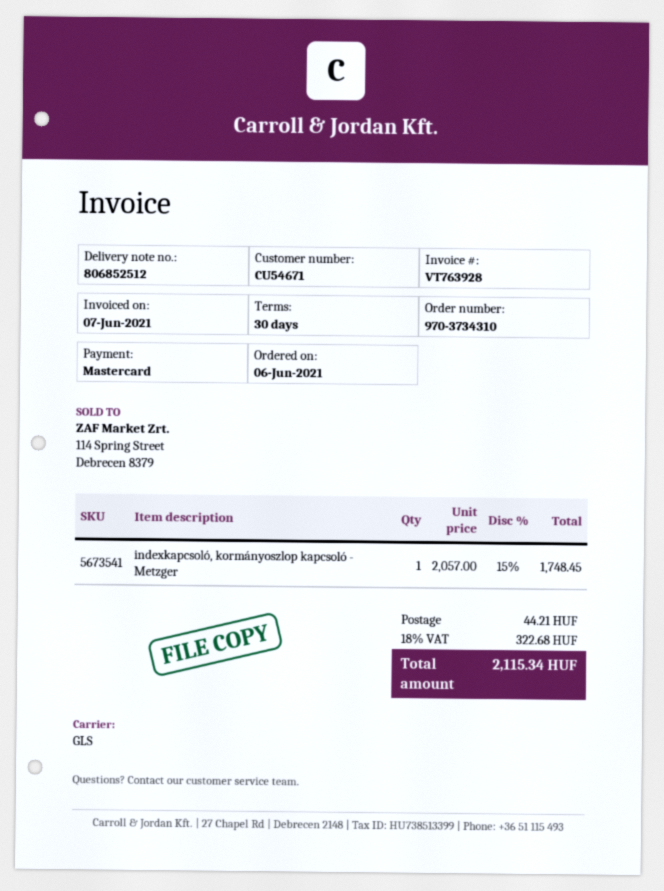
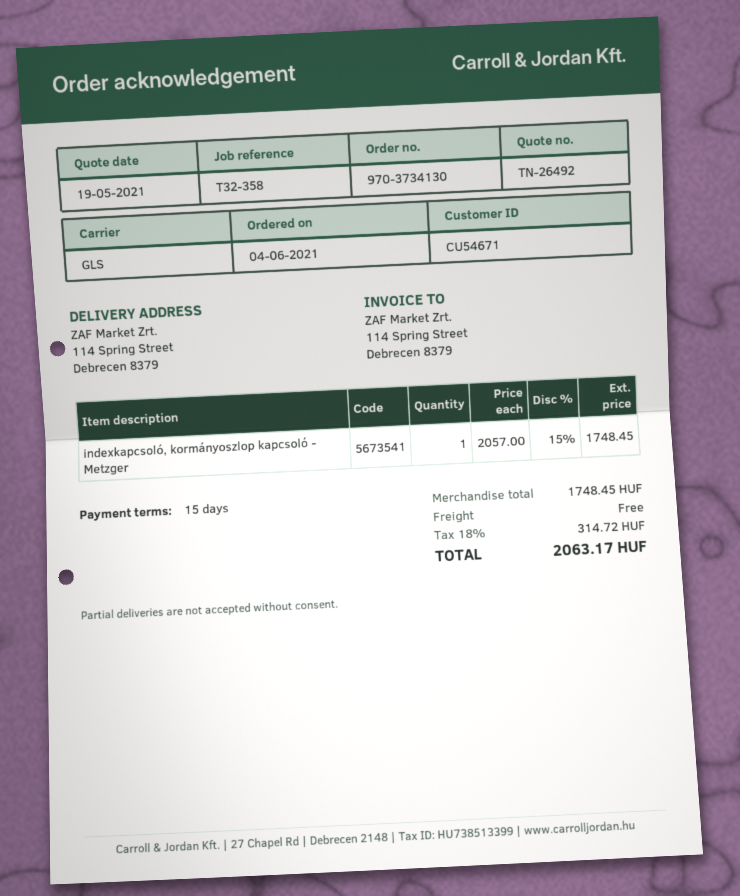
order number: 970-3734310 -> 970-3734130
order date: 2021-06-06 -> 2021-06-04
payment terms: 30 days -> 15 days
shipping: 44.21 -> 0.00
tax: 18% = 322.68 -> 18% = 314.72
total: 2115.34 -> 2063.17

